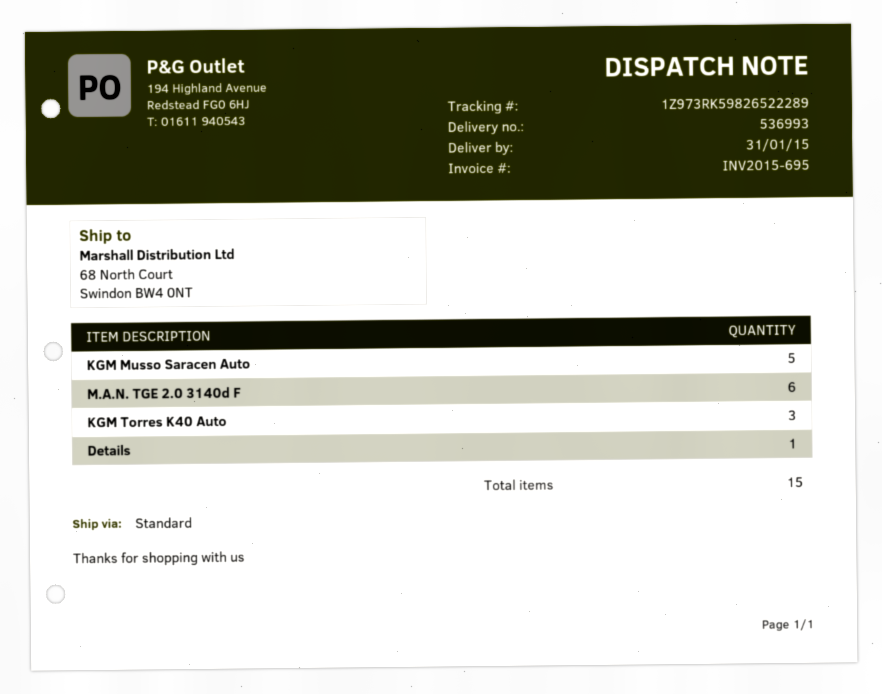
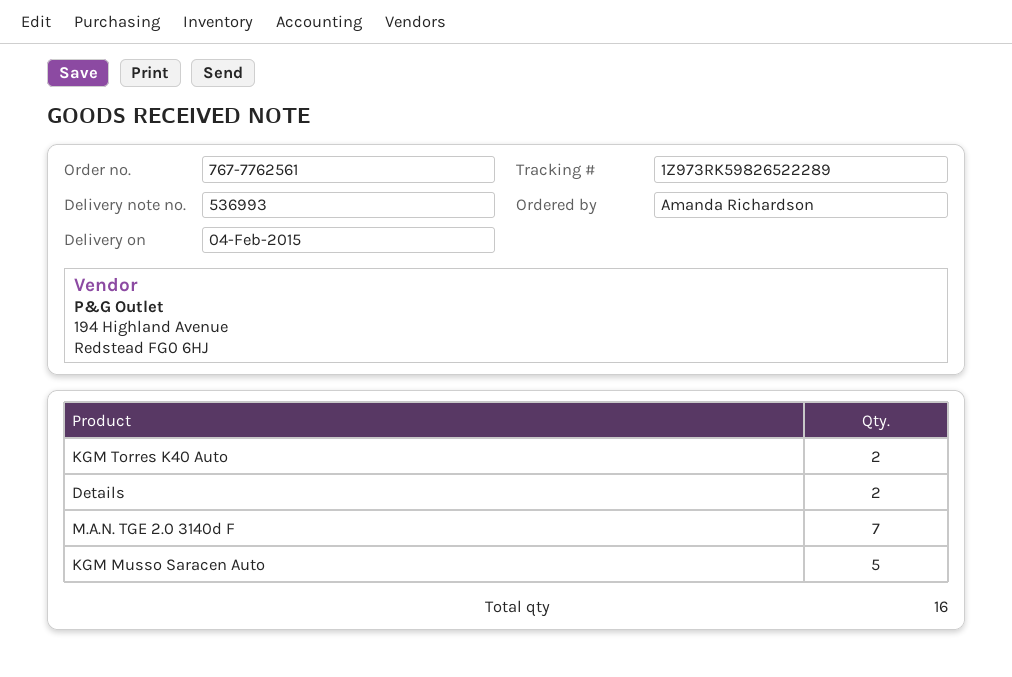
delivery date: 2015-01-31 -> 2015-02-04
M.A.N. TGE 2.0 3140d F: 6 -> 7
KGM Torres K40 Auto: 3 -> 2
Details: 1 -> 2
total quantity: 15 -> 16

